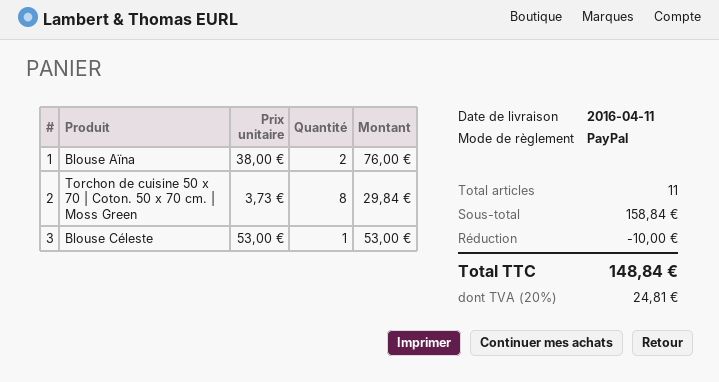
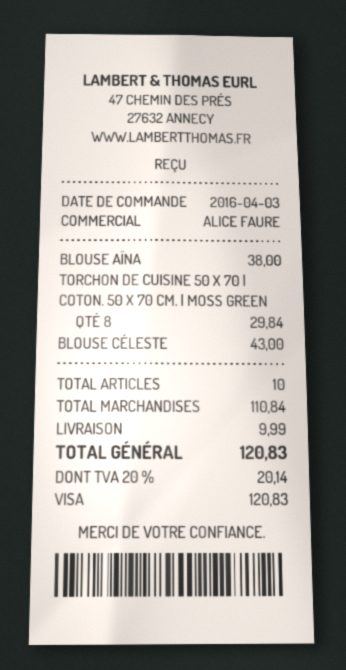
payment method: PayPal -> Visa
Blouse Aïna: 2 for 76.00 -> 1 for 38.00
Blouse Céleste: 1 for 53.00 -> 1 for 43.00
total quantity: 11 -> 10
subtotal: 158.84 -> 110.84
discount: 10.00 -> none
shipping: none -> 9.99
tax: 20% = 24.81 -> 20% = 20.14
total: 148.84 -> 120.83

